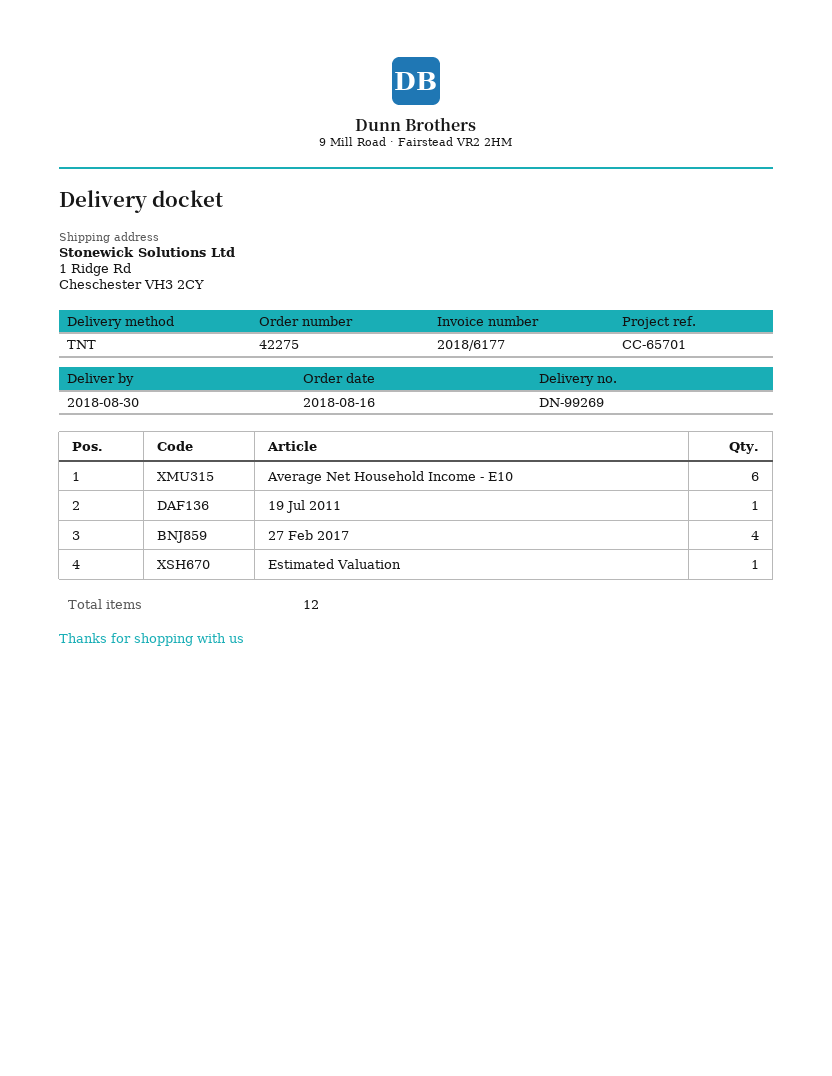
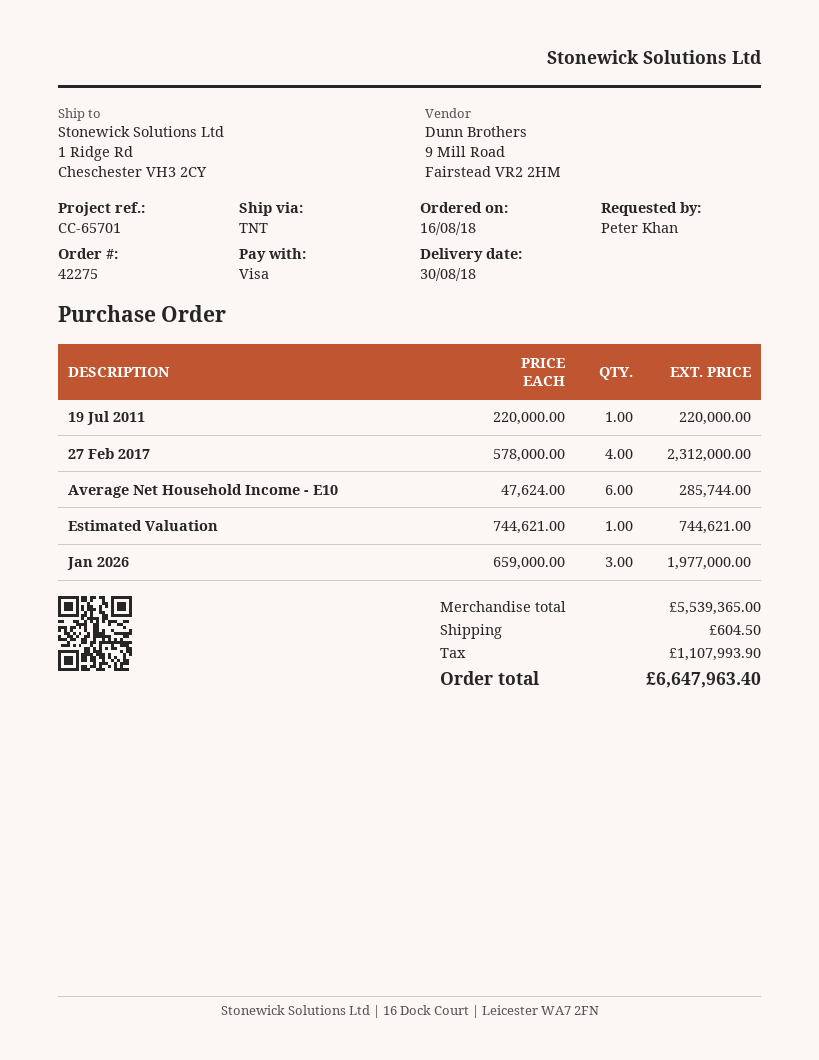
Jan 2026: none -> 3

